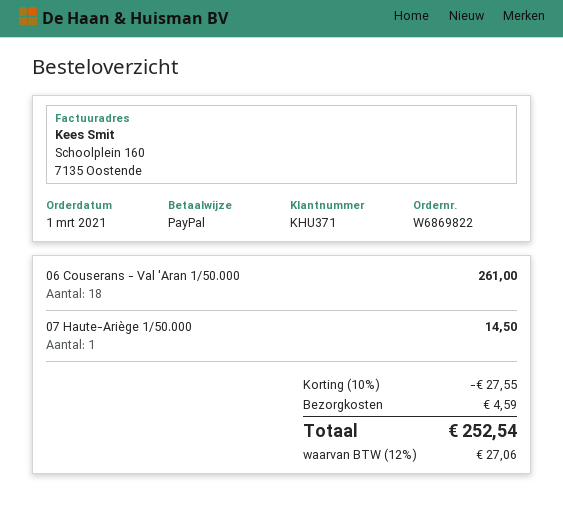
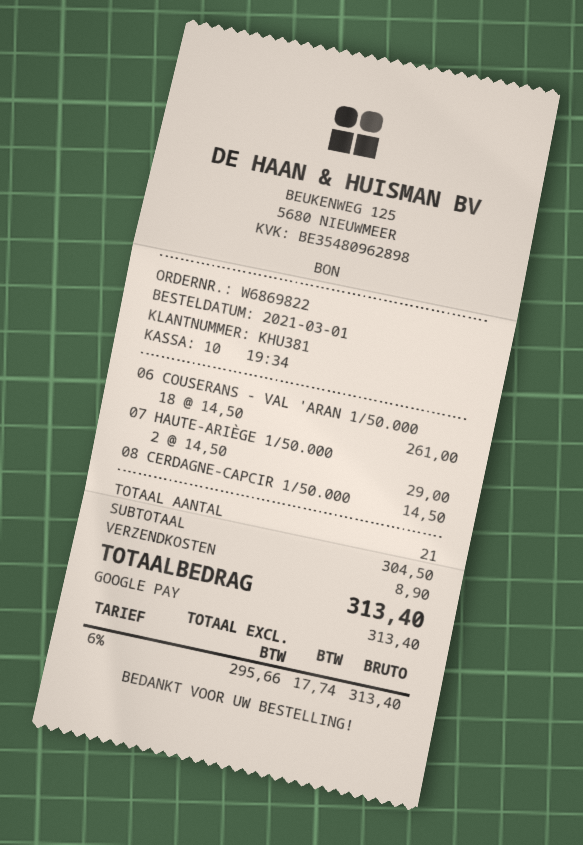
customer number: KHU371 -> KHU381
payment method: PayPal -> Google Pay
07 Haute-Ariège 1/50.000: 1 for 14.50 -> 2 for 29.00
08 CERDAGNE-CAPCIR 1/50.000: none -> 1 for 14.50
discount: 10% = 27.55 -> none
shipping: 4.59 -> 8.90
tax: 12% = 27.06 -> 6% = 17.74
total: 252.54 -> 313.40

